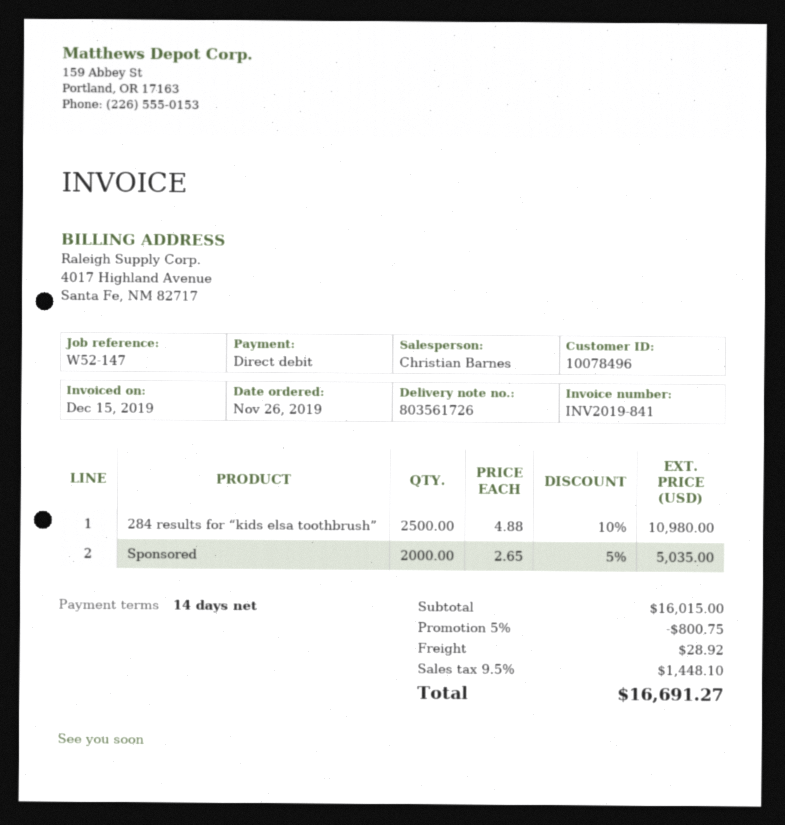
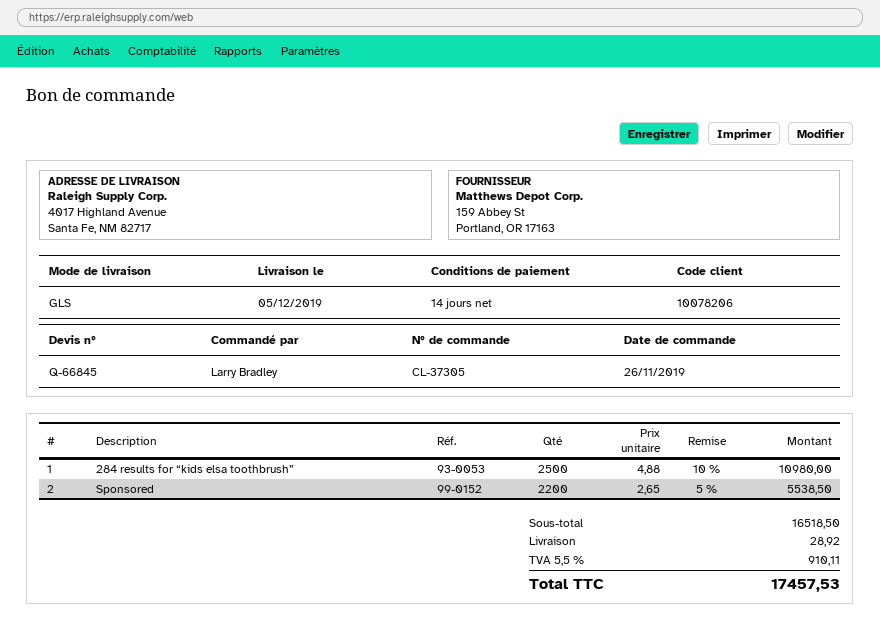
customer number: 10078496 -> 10078206
Sponsored: 2000 x 2.65 - 5% = 5035.00 -> 2200 x 2.65 - 5% = 5538.50
subtotal: 16015.00 -> 16518.50
discount: 5% = 800.75 -> none
tax: 9.5% = 1448.10 -> 5.5% = 910.11
total: 16691.27 -> 17457.53

